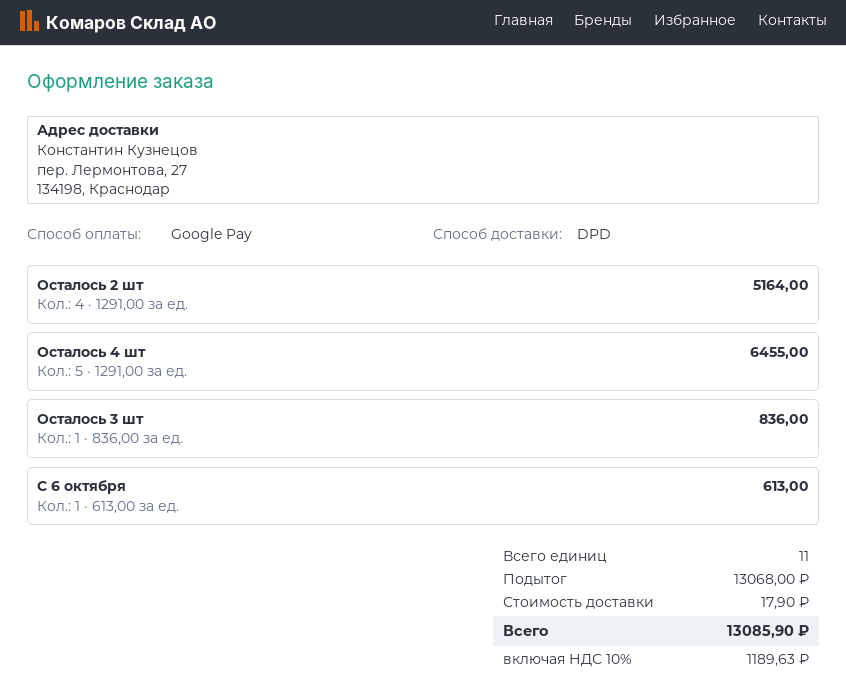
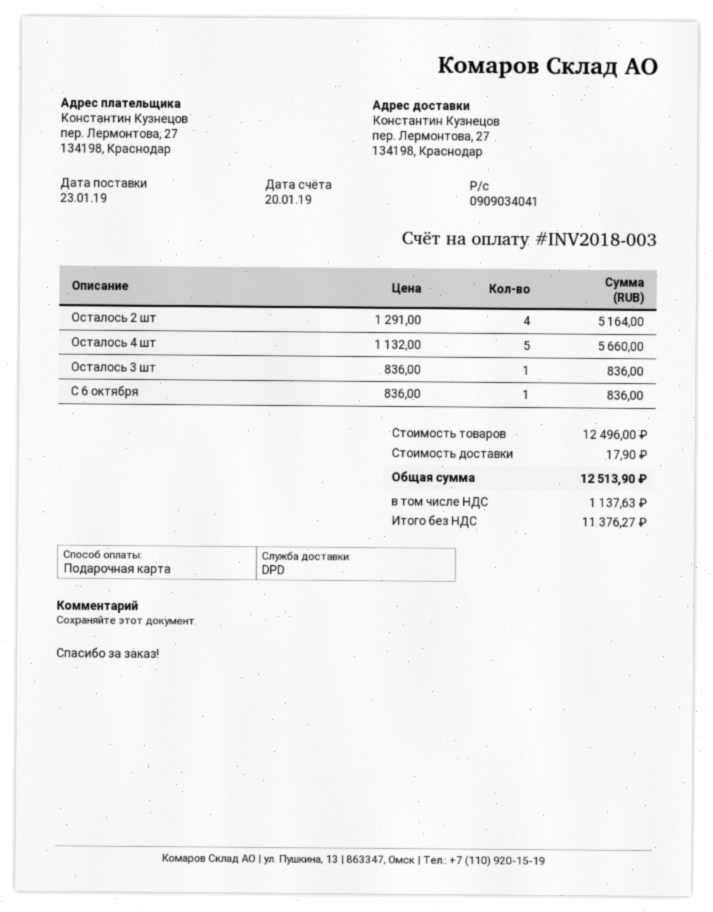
payment method: Google Pay -> gift card
Осталось 4 шт: 5 x 1291.00 = 6455.00 -> 5 x 1132.00 = 5660.00
С 6 октября: 1 x 613.00 = 613.00 -> 1 x 836.00 = 836.00
subtotal: 13068.00 -> 12496.00
tax: 1189.63 -> 1137.63
total: 13085.90 -> 12513.90

